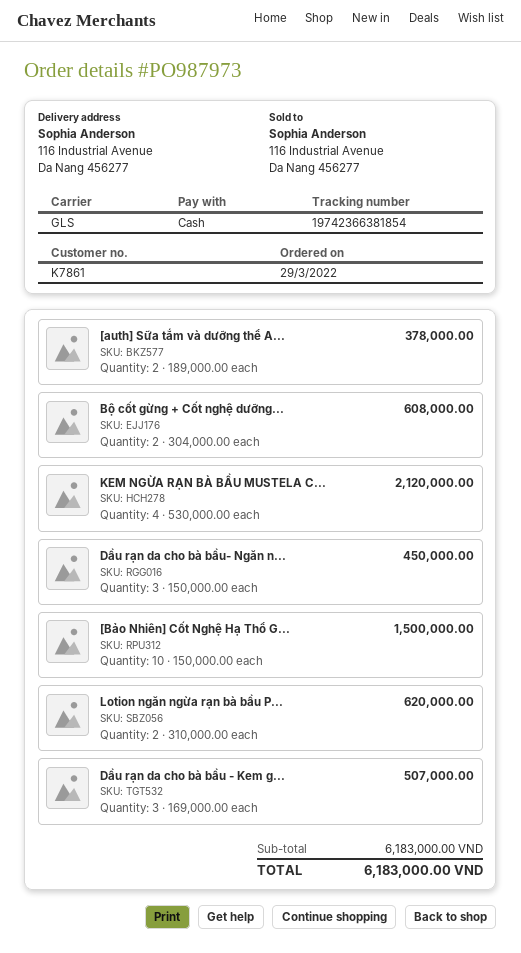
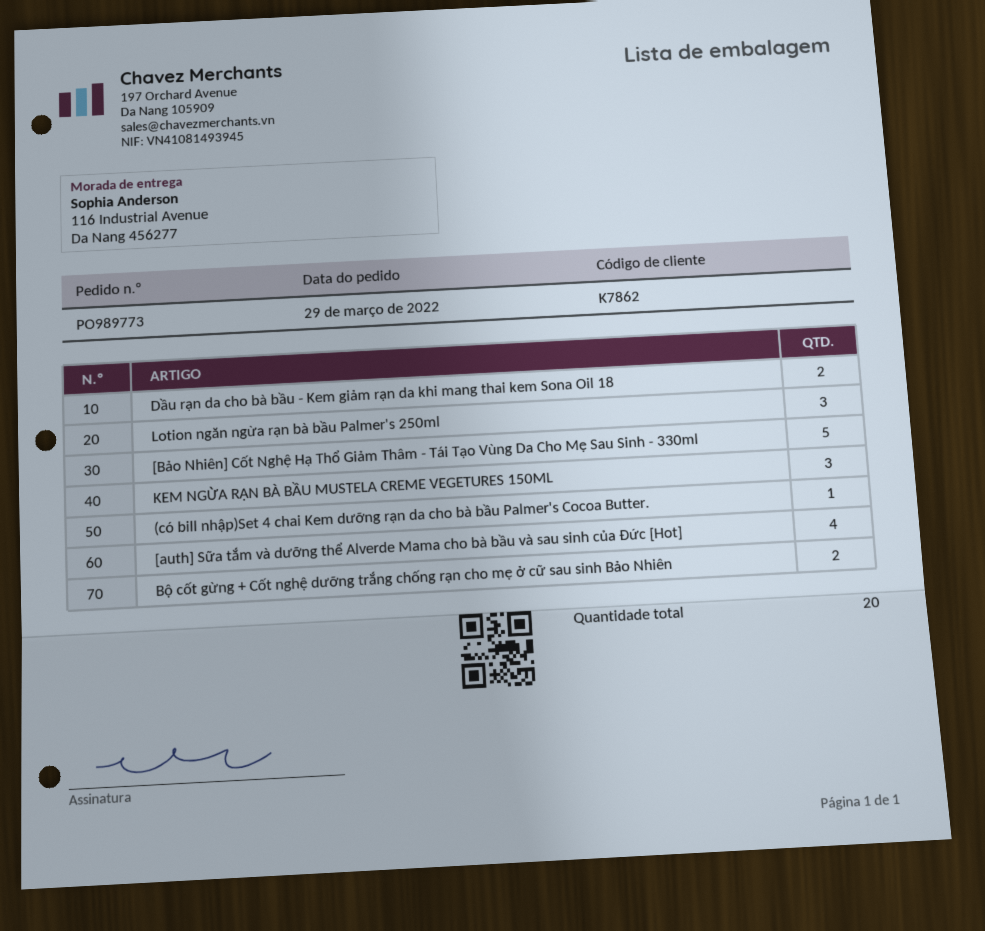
order number: PO987973 -> PO989773
customer number: K7861 -> K7862
[auth] Sữa tắm và dưỡng thể A...: 2 -> 4
KEM NGỪA RẠN BÀ BẦU MUSTELA C...: 4 -> 3
Dầu rạn da cho bà bầu- Ngăn n...: 3 -> none
[Bảo Nhiên] Cốt Nghệ Hạ Thổ G...: 10 -> 5
Lotion ngăn ngừa rạn bà bầu P...: 2 -> 3
Dầu rạn da cho bà bầu - Kem g...: 3 -> 2
(có bill nhập)Set 4 chai Kem dưỡng rạn da cho bà bầu Palmer's Cocoa Butter.: none -> 1

